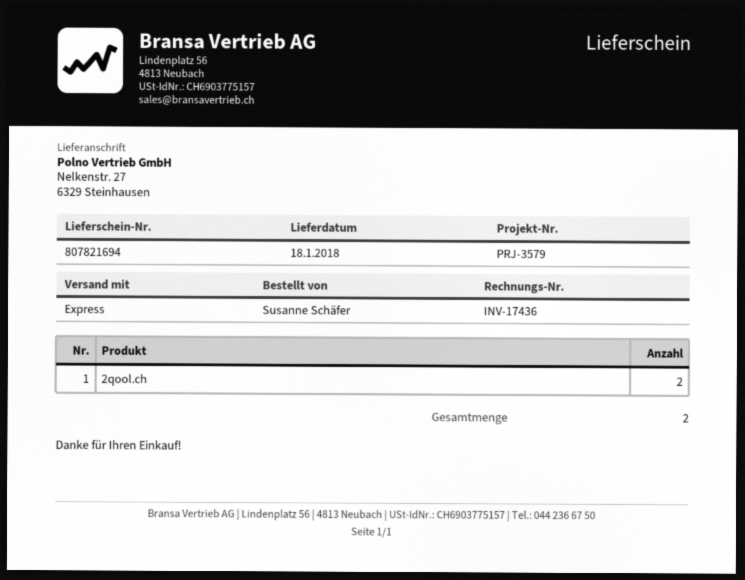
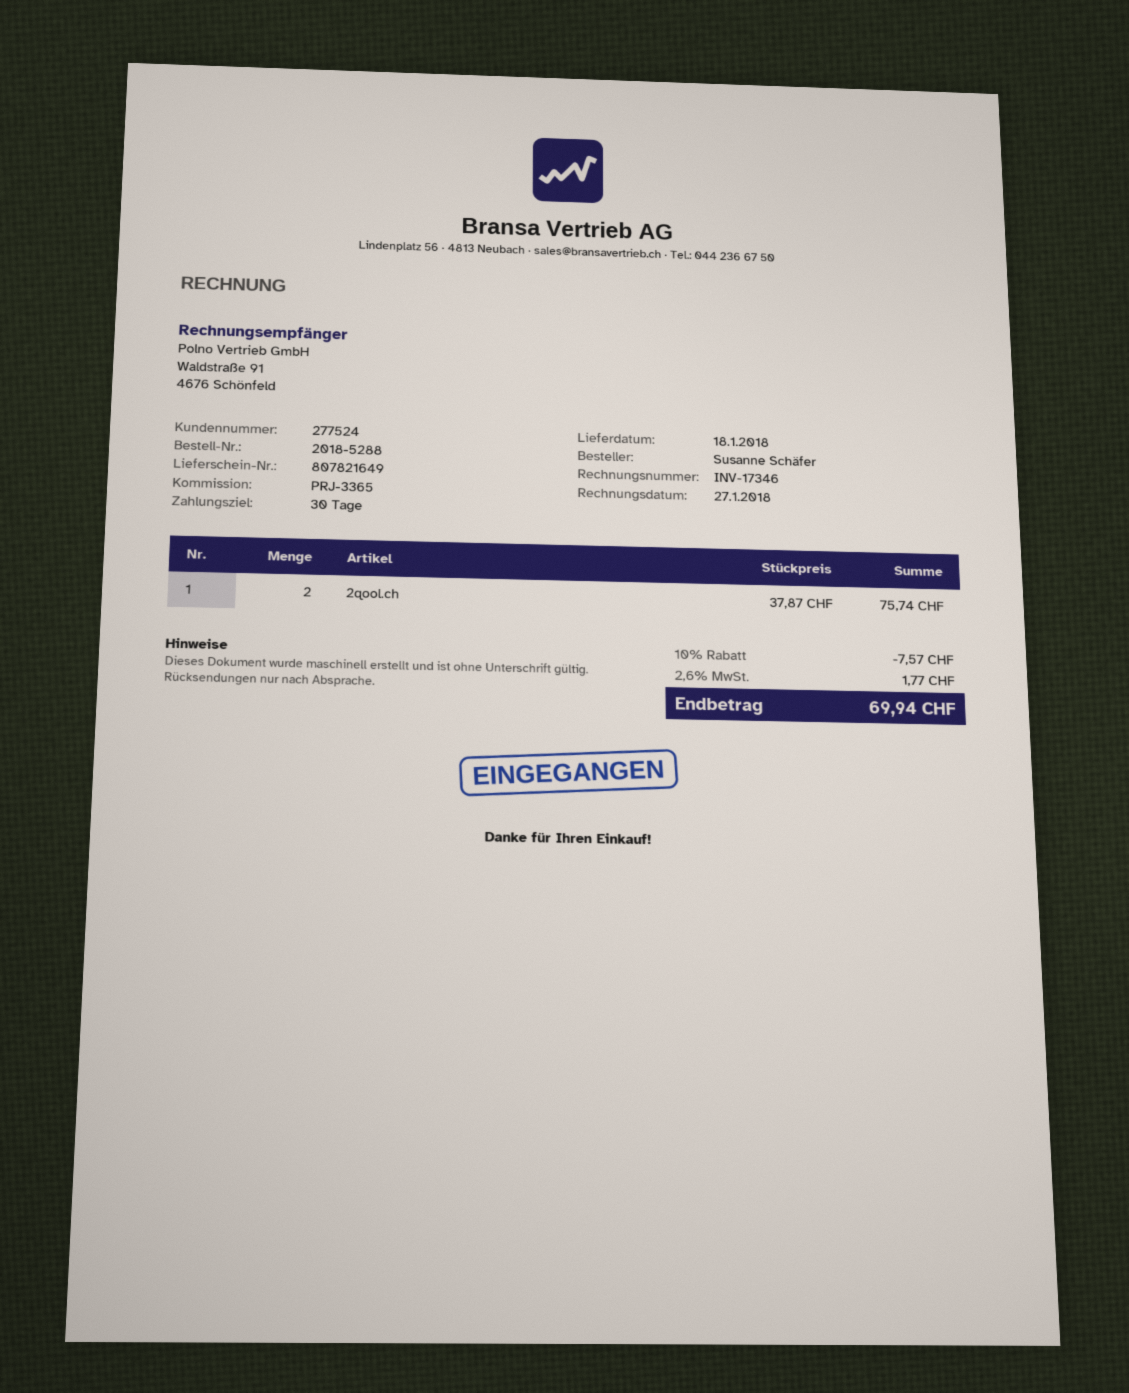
delivery note number: 807821694 -> 807821649
invoice number: INV-17436 -> INV-17346
reference: PRJ-3579 -> PRJ-3365

